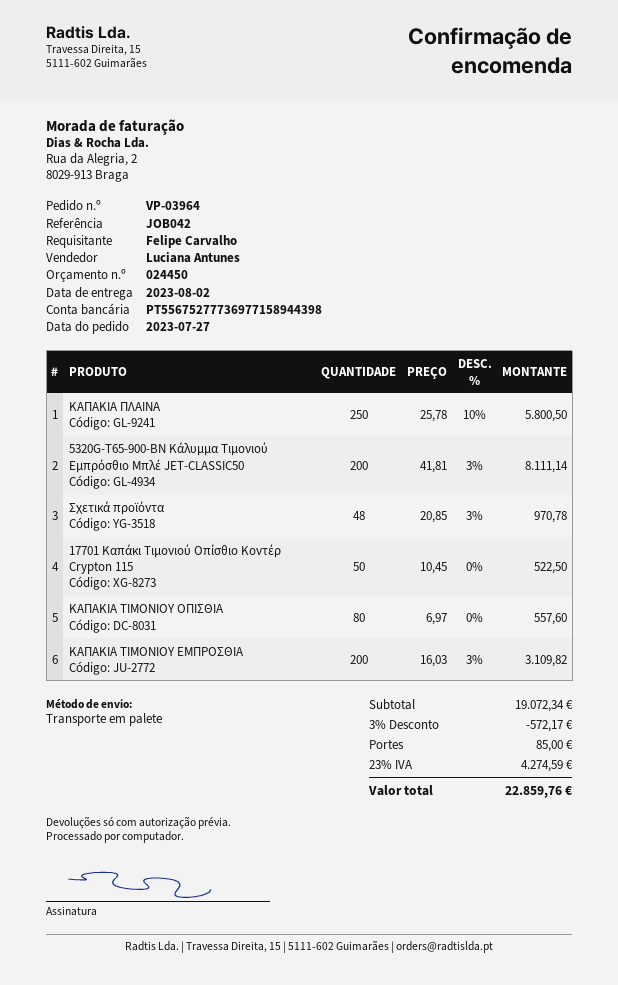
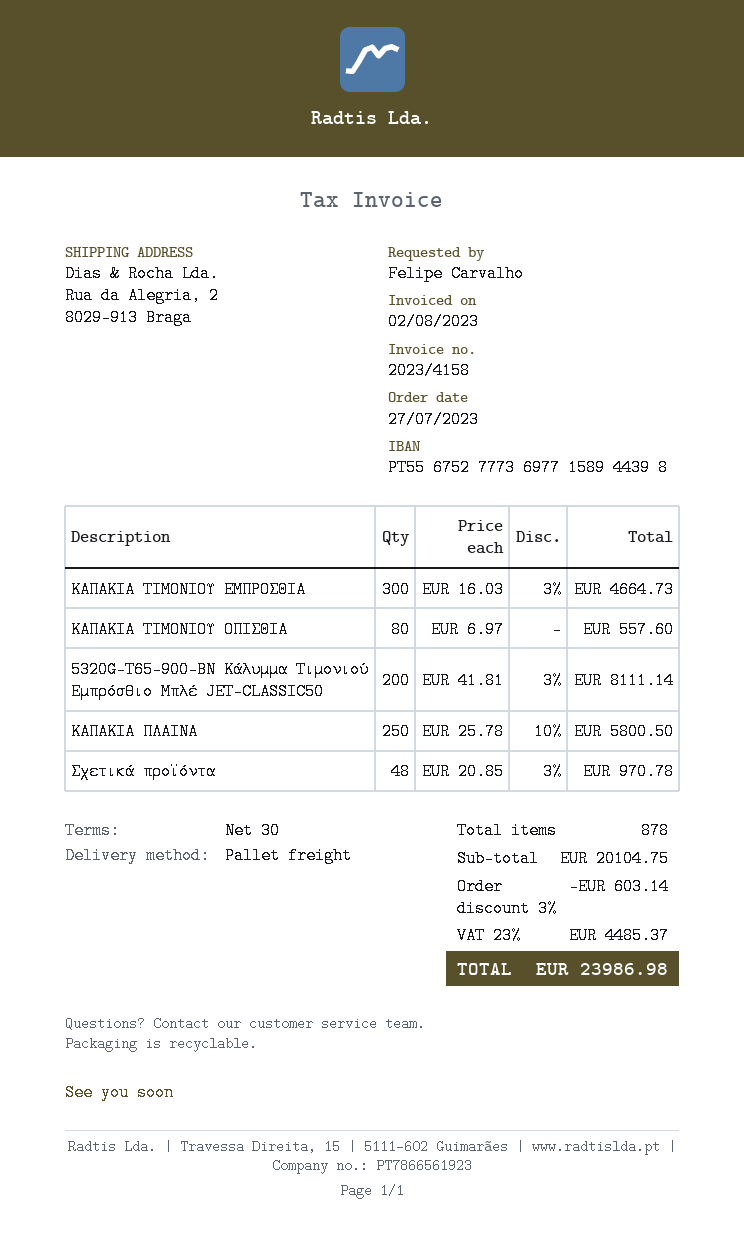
17701 Καπάκι Τιμονιού Οπίσθιο Κοντέρ Crypton 115: 50 x 10.45 = 522.50 -> none
ΚΑΠΑΚΙΑ ΤΙΜΟΝΙΟΥ ΕΜΠΡΟΣΘΙΑ: 200 x 16.03 - 3% = 3109.82 -> 300 x 16.03 - 3% = 4664.73
subtotal: 19072.34 -> 20104.75
discount: 3% = 572.17 -> 3% = 603.14
shipping: 85.00 -> none
tax: 23% = 4274.59 -> 23% = 4485.37
total: 22859.76 -> 23986.98

